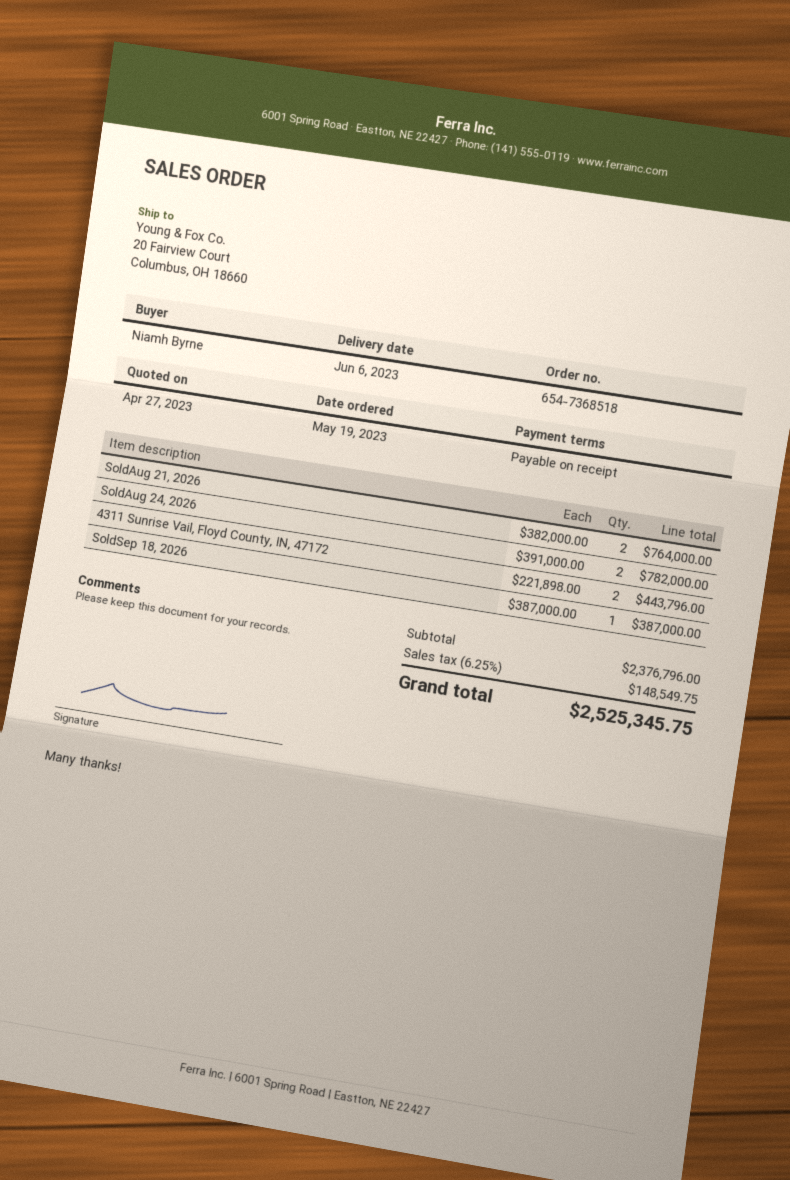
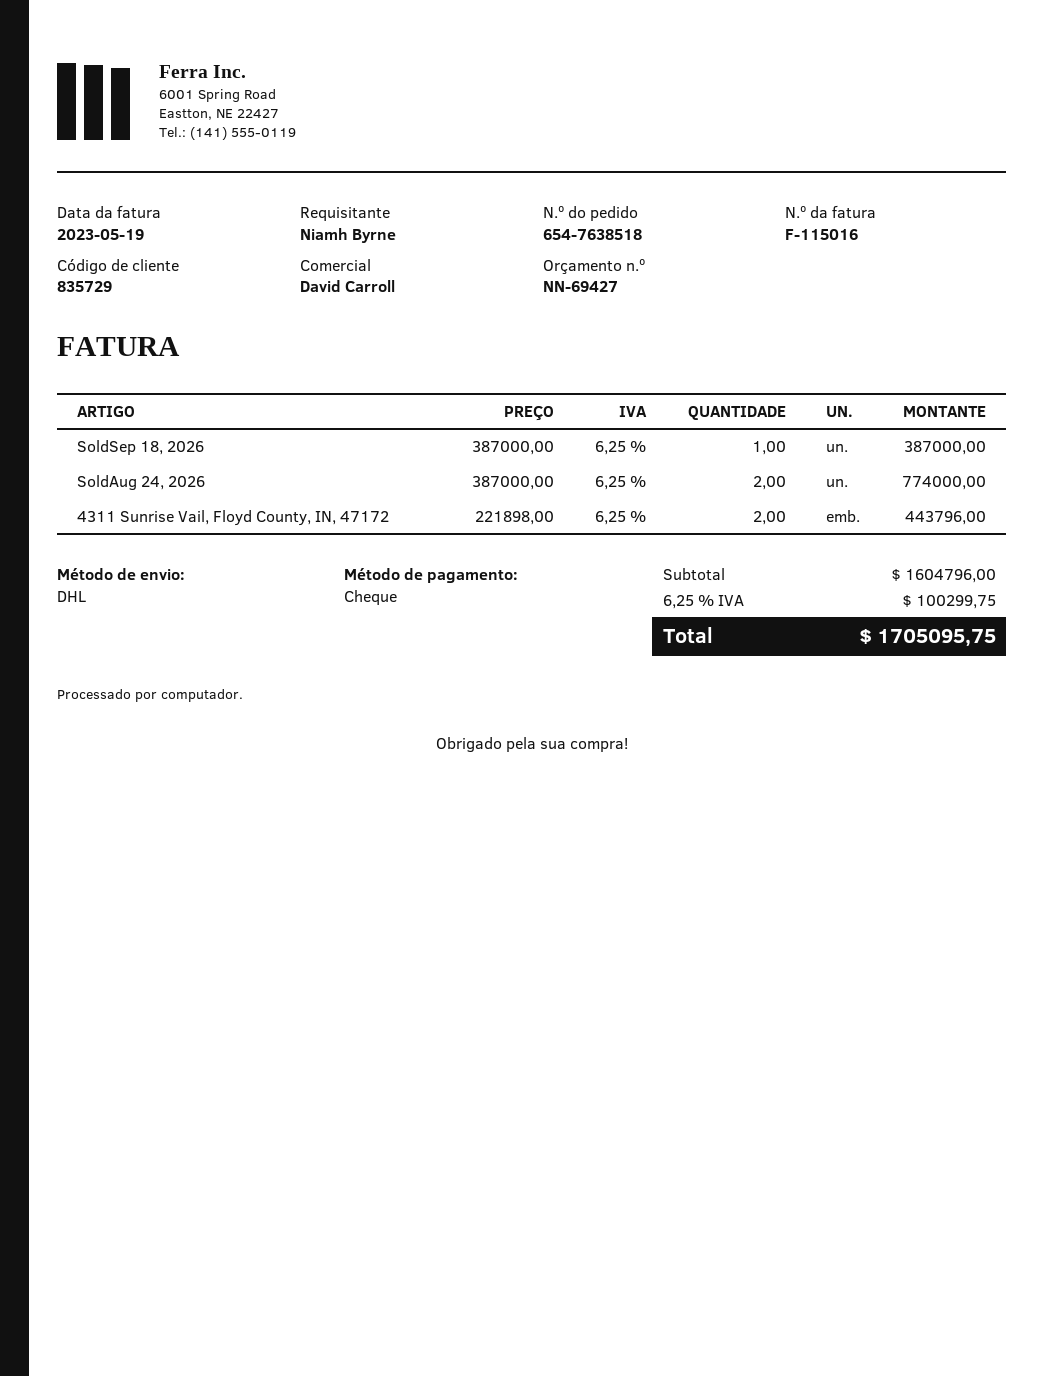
order number: 654-7368518 -> 654-7638518
SoldAug 21, 2026: 2 x 382000.00 = 764000.00 -> none
SoldAug 24, 2026: 2 x 391000.00 = 782000.00 -> 2 x 387000.00 = 774000.00
subtotal: 2376796.00 -> 1604796.00
tax: 6.25% = 148549.75 -> 6.25% = 100299.75
total: 2525345.75 -> 1705095.75

